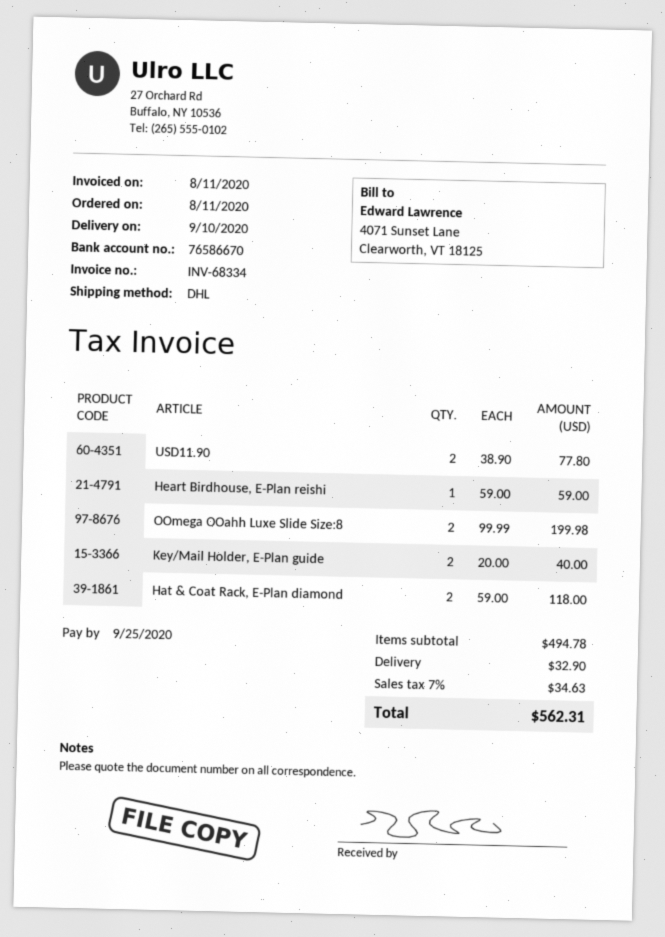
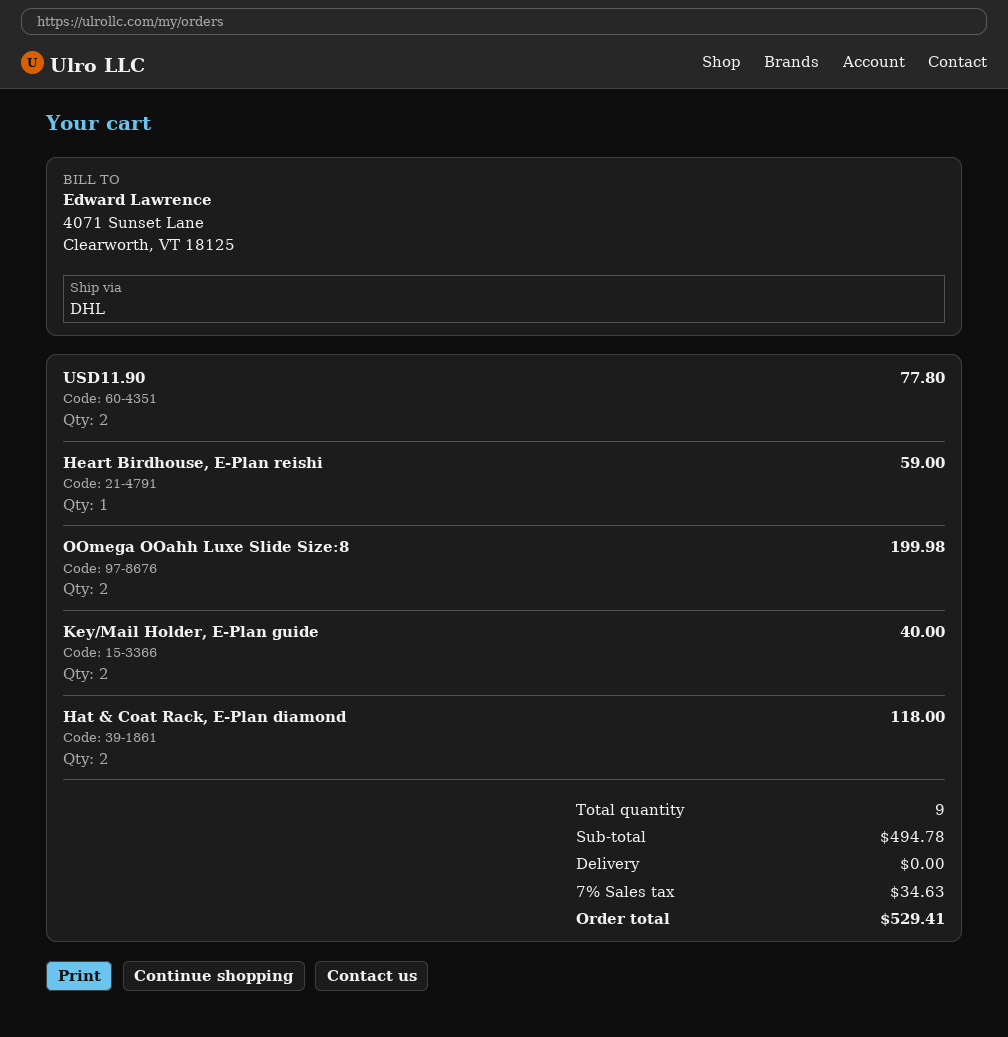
shipping: 32.90 -> 0.00
total: 562.31 -> 529.41

